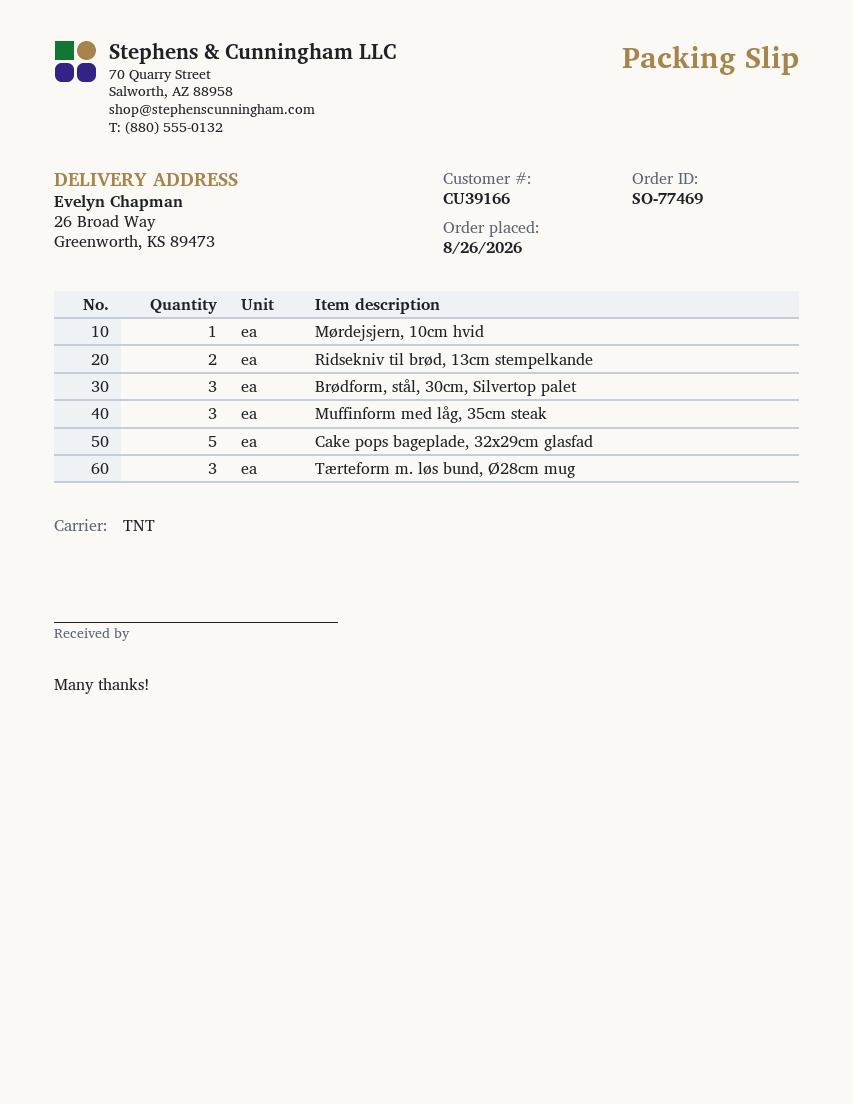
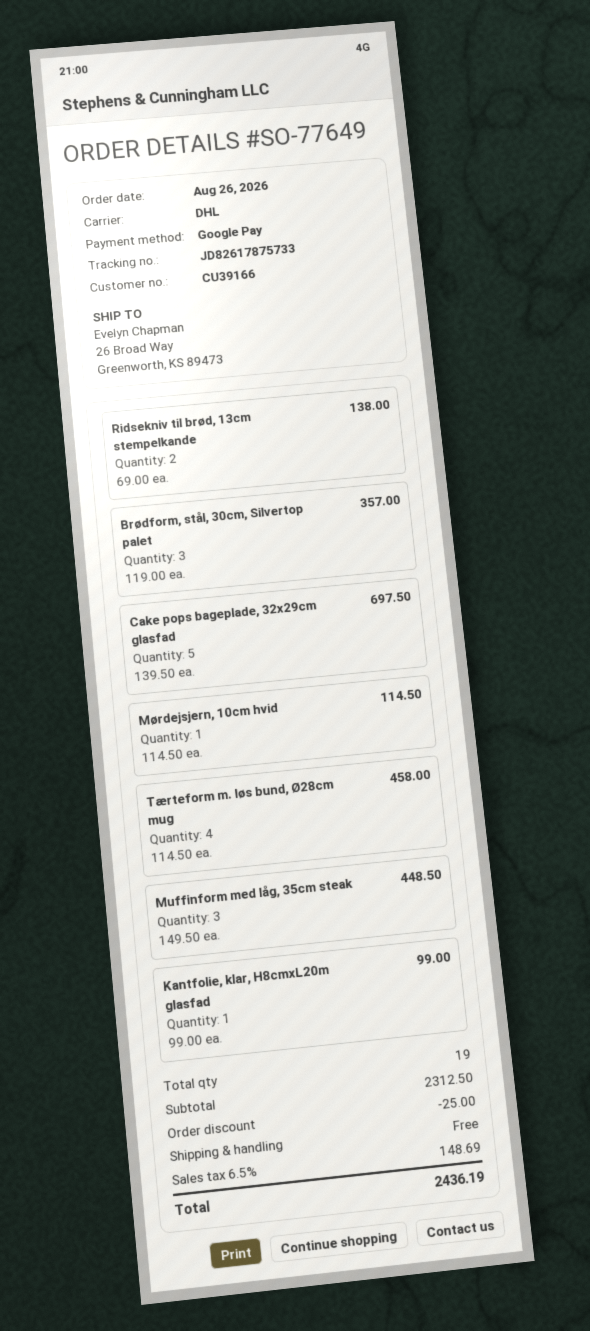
order number: SO-77469 -> SO-77649
shipping method: TNT -> DHL
Tærteform m. løs bund, Ø28cm mug: 3 -> 4
Kantfolie, klar, H8cmxL20m glasfad: none -> 1

